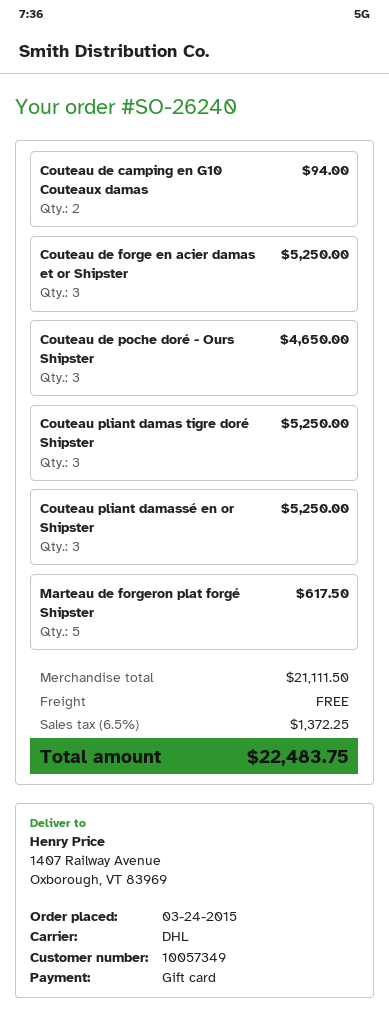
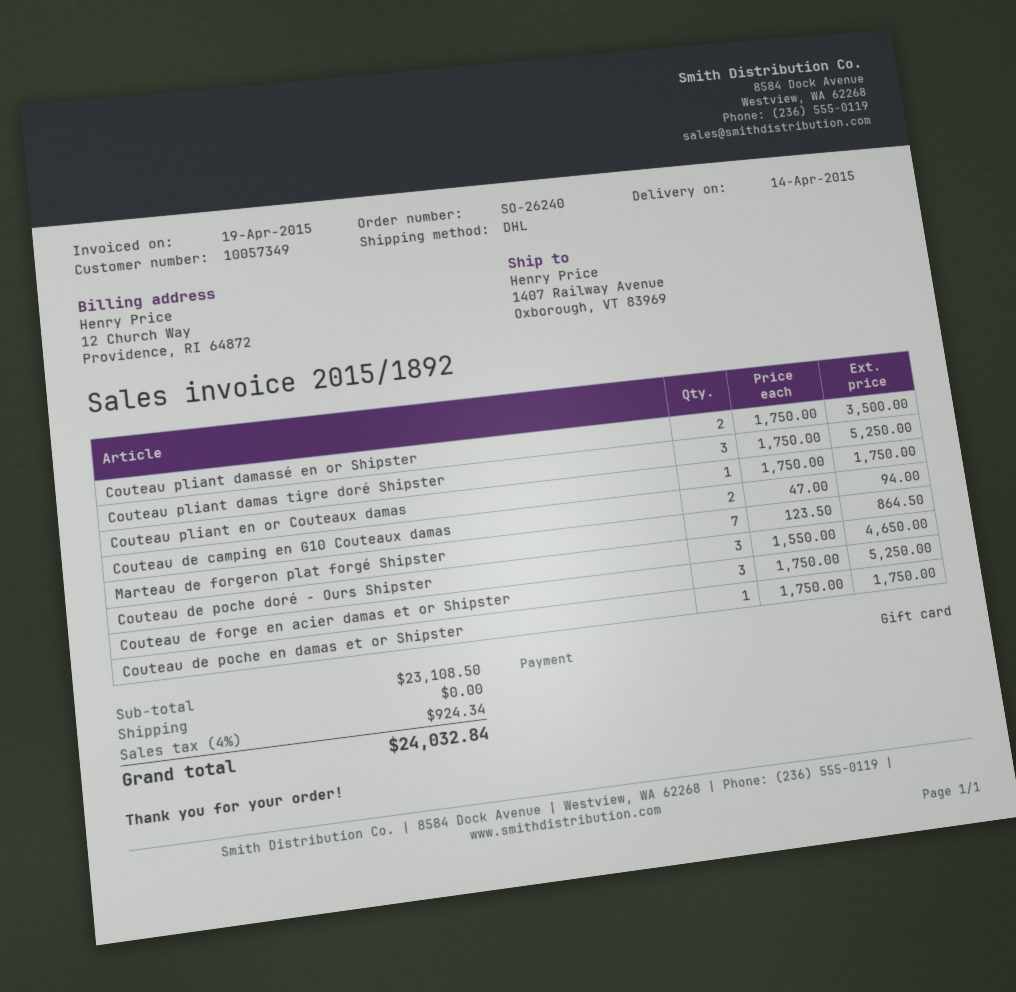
Couteau pliant damassé en or Shipster: 3 for 5250.00 -> 2 for 3500.00
Marteau de forgeron plat forgé Shipster: 5 for 617.50 -> 7 for 864.50
Couteau pliant en or Couteaux damas: none -> 1 for 1750.00
Couteau de poche en damas et or Shipster: none -> 1 for 1750.00
subtotal: 21111.50 -> 23108.50
tax: 6.5% = 1372.25 -> 4% = 924.34
total: 22483.75 -> 24032.84

